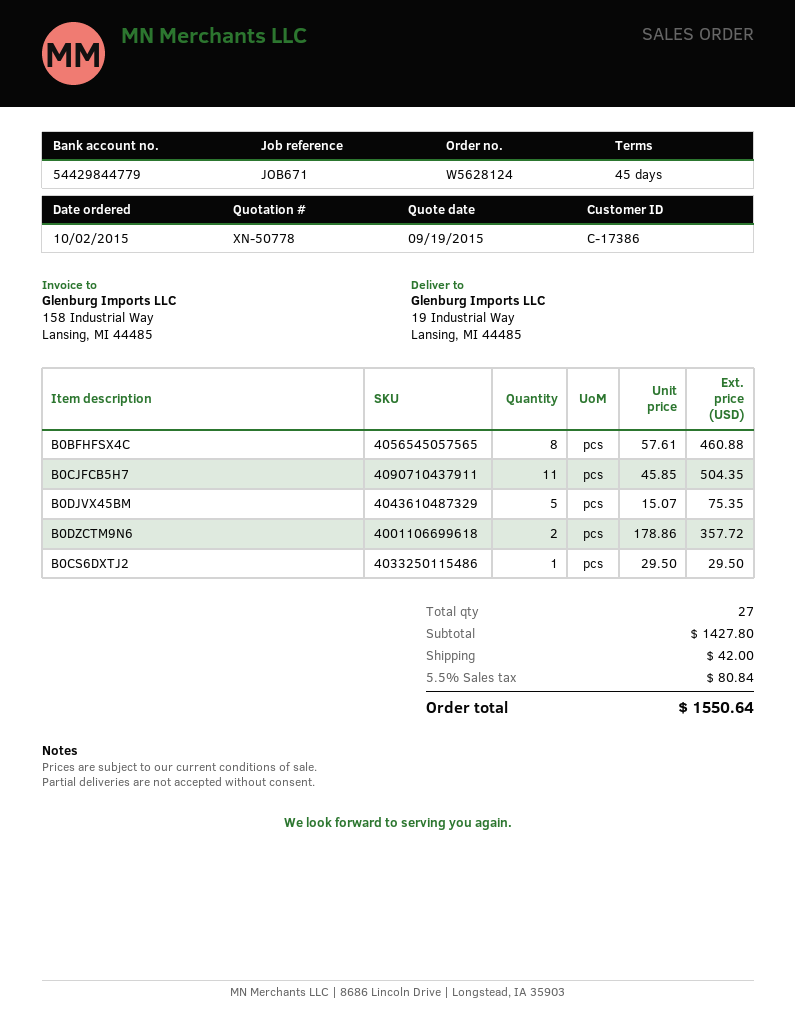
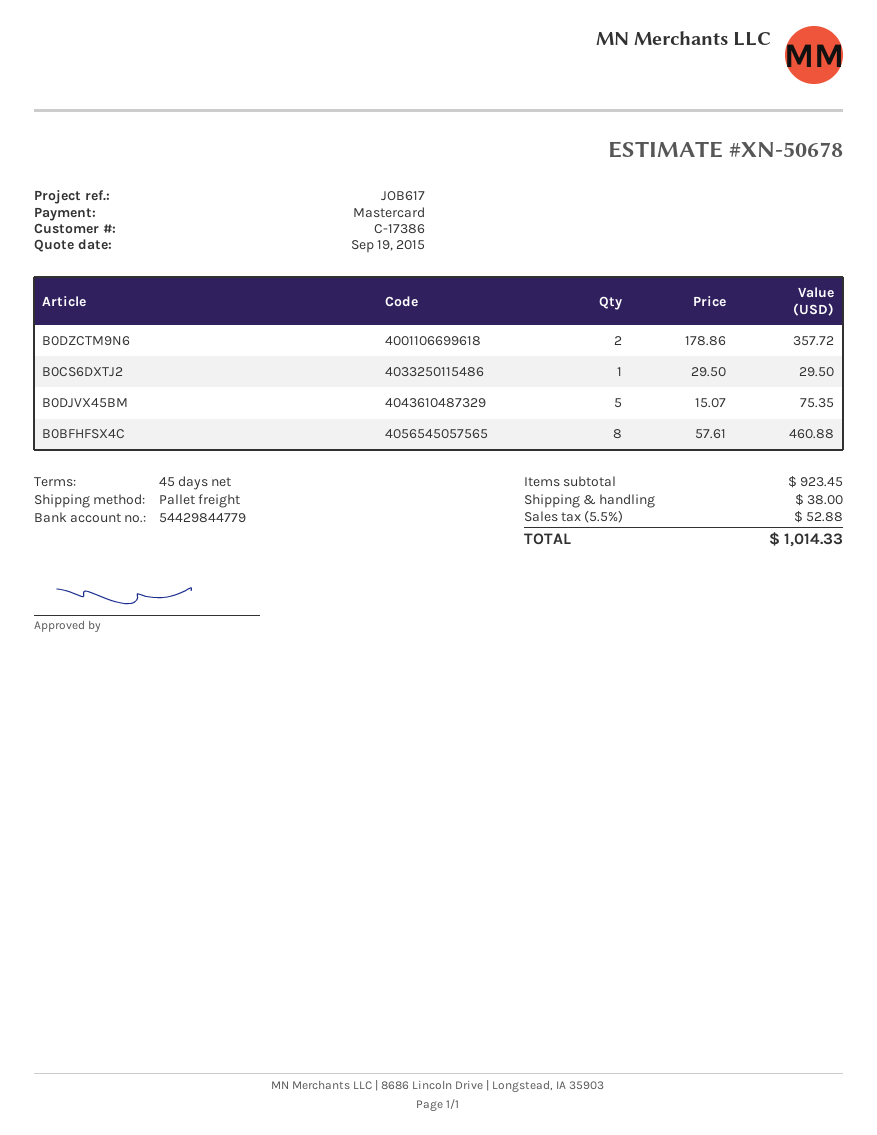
quote number: XN-50778 -> XN-50678
reference: JOB671 -> JOB617
B0CJFCB5H7: 11 x 45.85 = 504.35 -> none
subtotal: 1427.80 -> 923.45
shipping: 42.00 -> 38.00
tax: 5.5% = 80.84 -> 5.5% = 52.88
total: 1550.64 -> 1014.33

